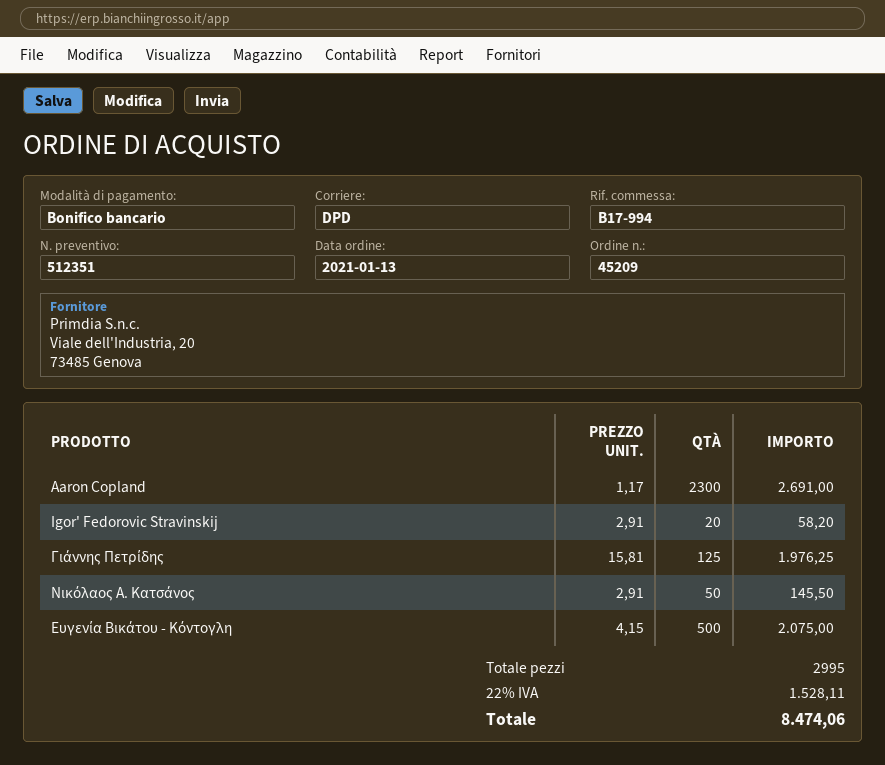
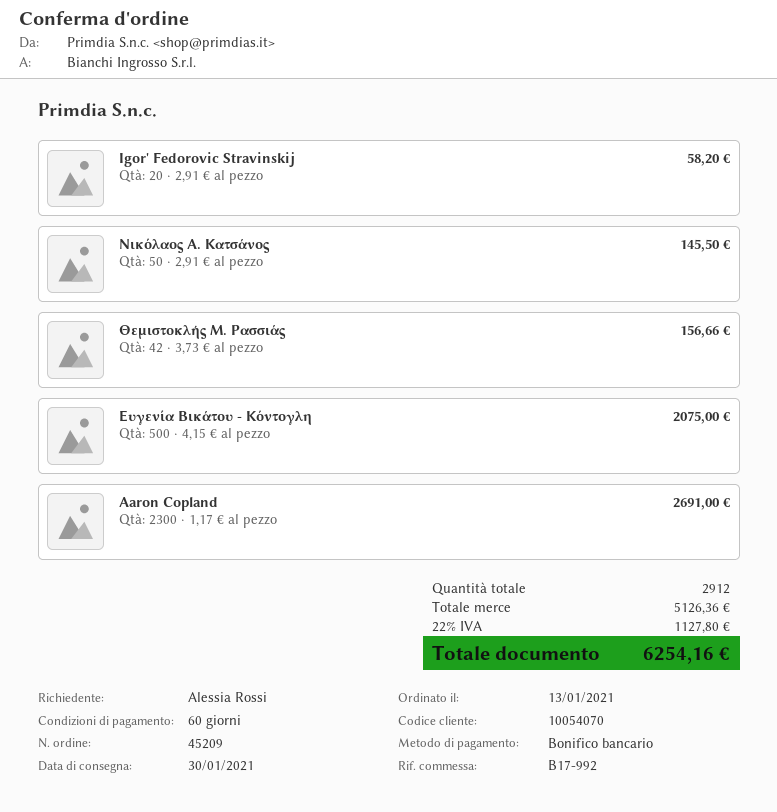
reference: B17-994 -> B17-992
Γιάννης Πετρίδης: 125 x 15.81 = 1976.25 -> none
Θεμιστοκλής Μ. Ρασσιάς: none -> 42 x 3.73 = 156.66
total quantity: 2995 -> 2912
tax: 22% = 1528.11 -> 22% = 1127.80
total: 8474.06 -> 6254.16

